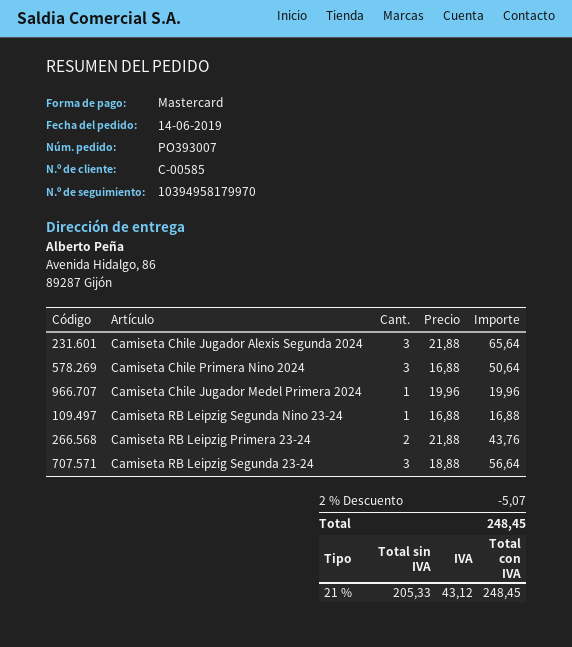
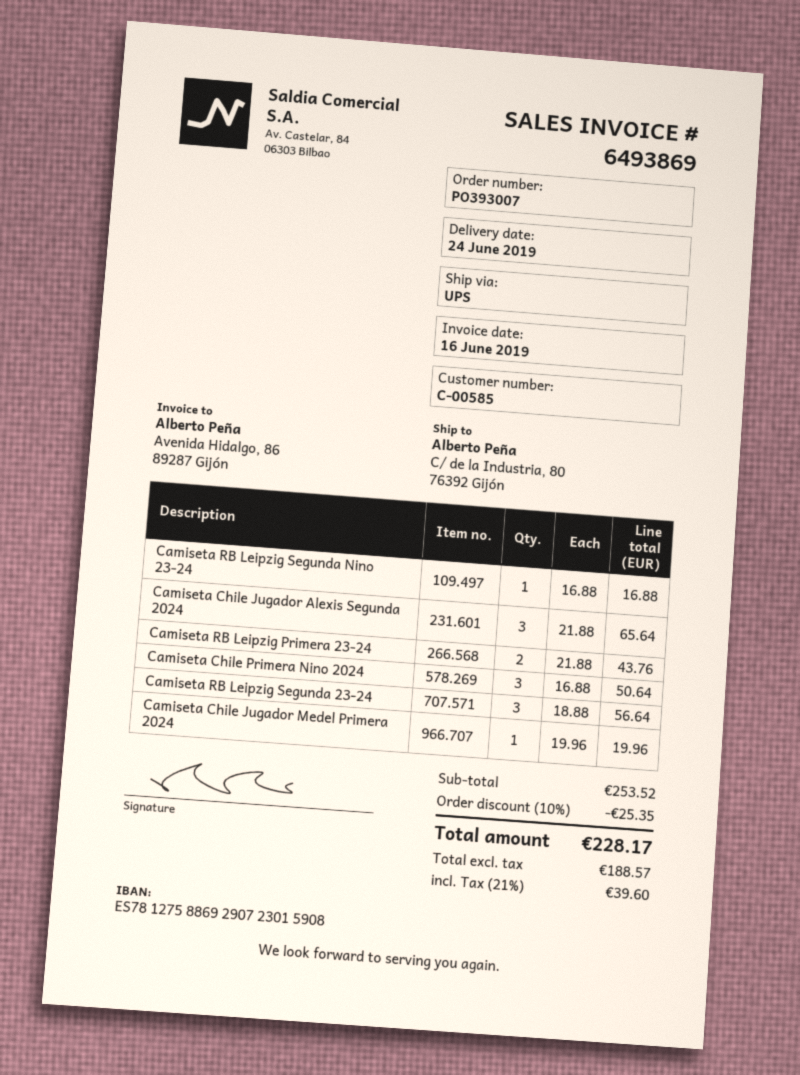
ship to: Avenida Hidalgo, 86, 89287 Gijón -> C/ de la Industria, 80, 76392 Gijón
discount: 2% = 5.07 -> 10% = 25.35
net: 205.33 -> 188.57
tax: 21% = 43.12 -> 21% = 39.60
total: 248.45 -> 228.17

